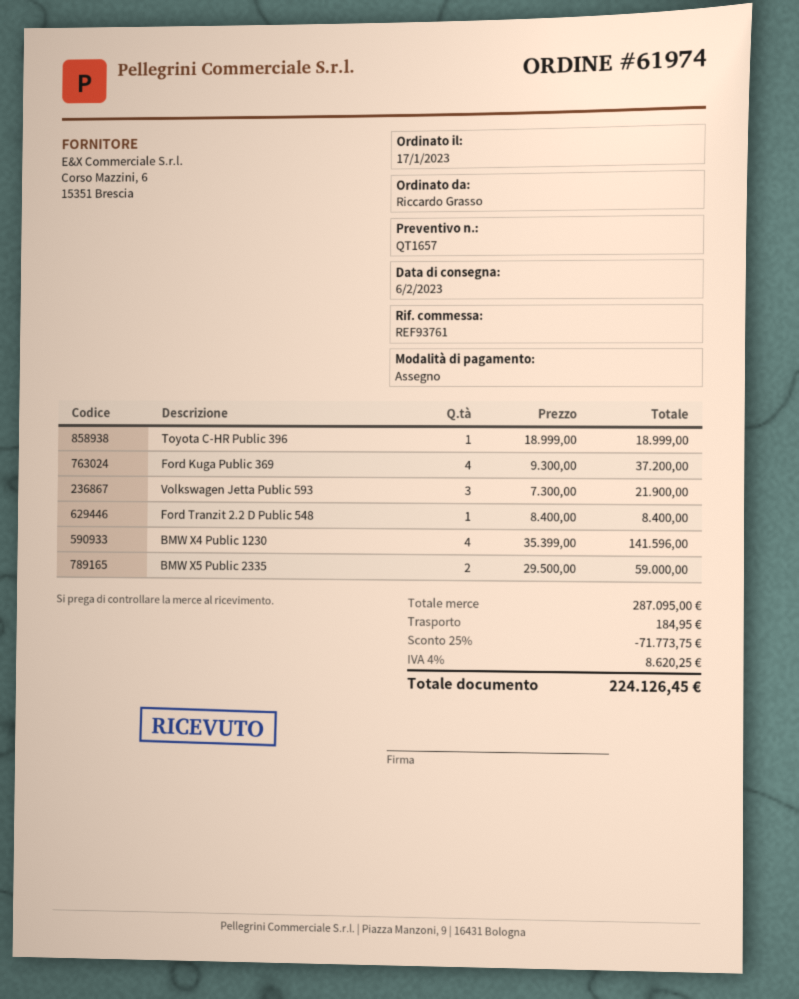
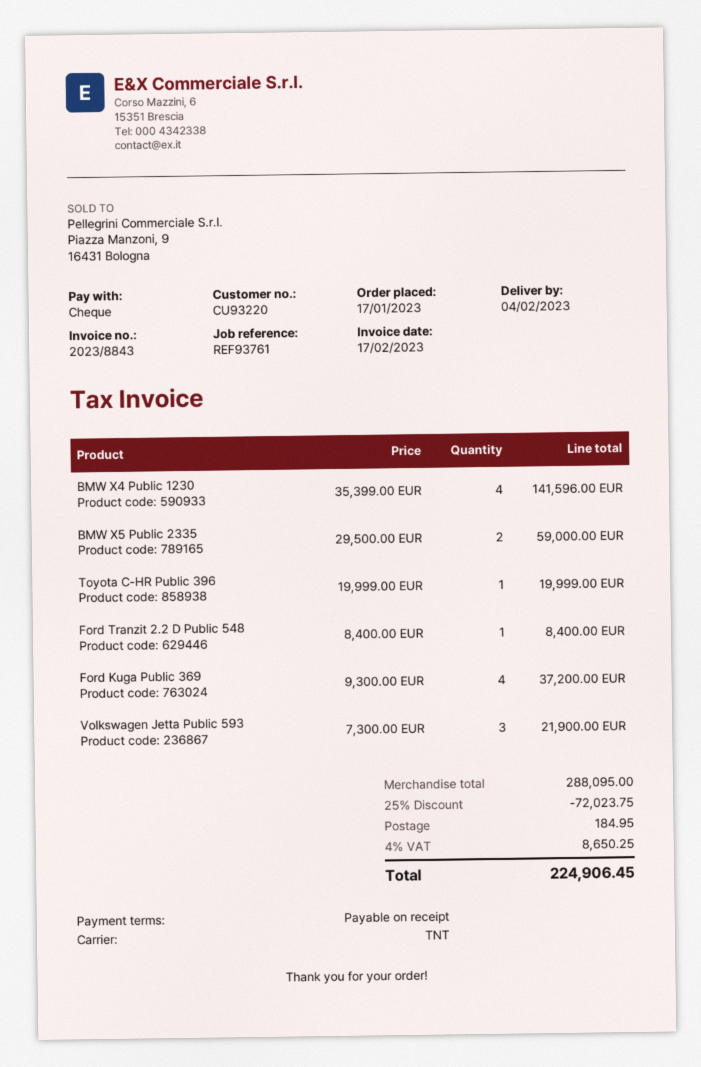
delivery date: 2023-02-06 -> 2023-02-04
Toyota C-HR Public 396: 1 x 18999.00 = 18999.00 -> 1 x 19999.00 = 19999.00
subtotal: 287095.00 -> 288095.00
discount: 25% = 71773.75 -> 25% = 72023.75
tax: 4% = 8620.25 -> 4% = 8650.25
total: 224126.45 -> 224906.45

